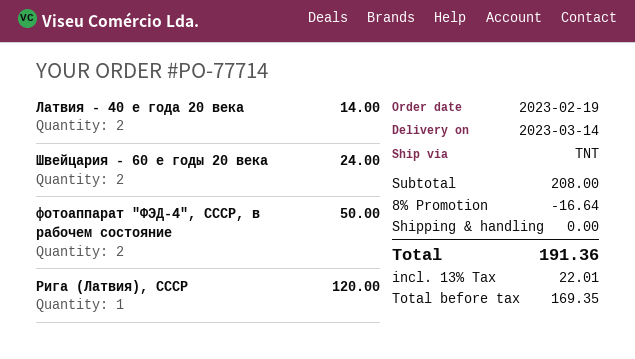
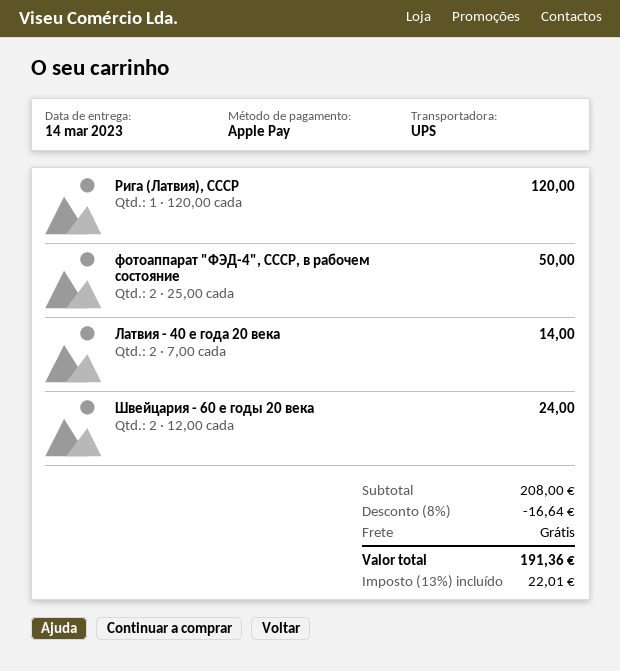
shipping method: TNT -> UPS

